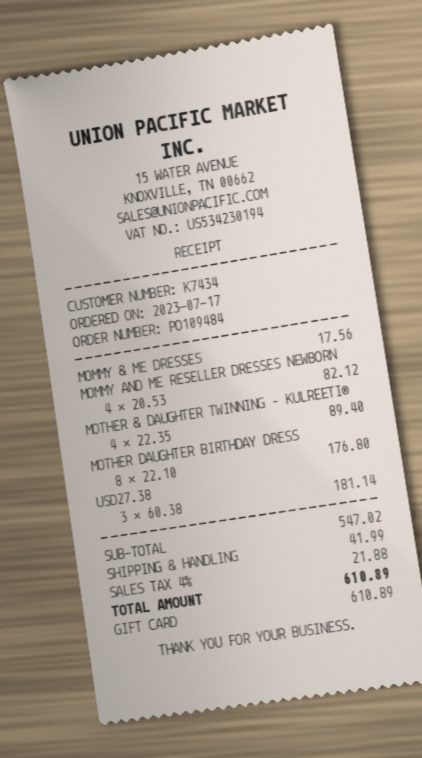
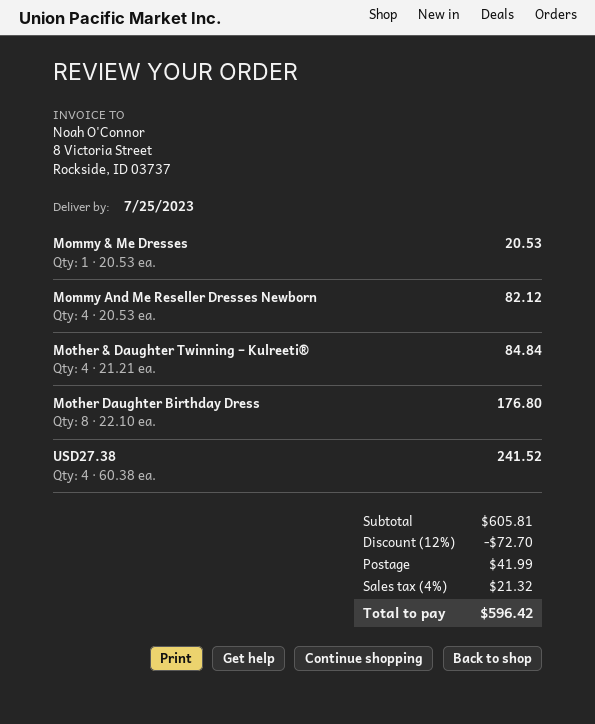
MOMMY & ME DRESSES: 1 x 17.56 = 17.56 -> 1 x 20.53 = 20.53
MOTHER & DAUGHTER TWINNING – KULREETI®: 4 x 22.35 = 89.40 -> 4 x 21.21 = 84.84
USD27.38: 3 x 60.38 = 181.14 -> 4 x 60.38 = 241.52
subtotal: 547.02 -> 605.81
discount: none -> 12% = 72.70
tax: 4% = 21.88 -> 4% = 21.32
total: 610.89 -> 596.42

